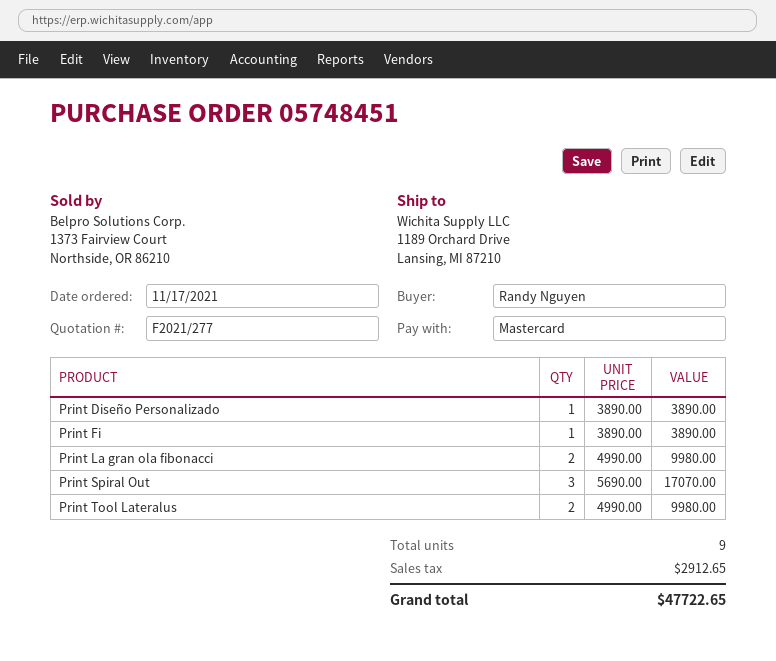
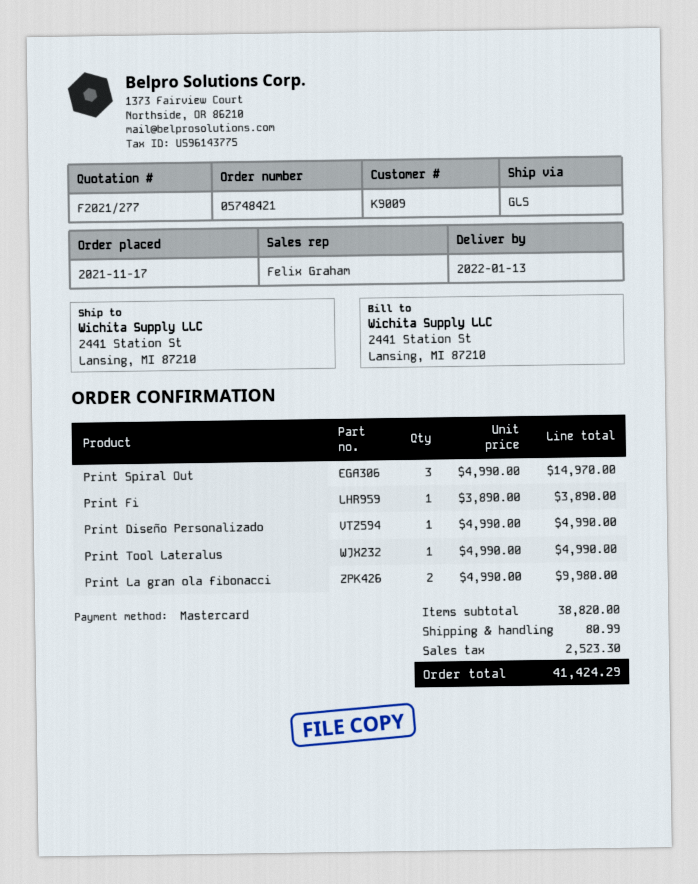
order number: 05748451 -> 05748421
ship to: 1189 Orchard Drive, Lansing, MI 87210 -> 2441 Station St, Lansing, MI 87210
Print Diseño Personalizado: 1 x 3890.00 = 3890.00 -> 1 x 4990.00 = 4990.00
Print Spiral Out: 3 x 5690.00 = 17070.00 -> 3 x 4990.00 = 14970.00
Print Tool Lateralus: 2 x 4990.00 = 9980.00 -> 1 x 4990.00 = 4990.00
shipping: none -> 80.99
tax: 2912.65 -> 2523.30
total: 47722.65 -> 41424.29

